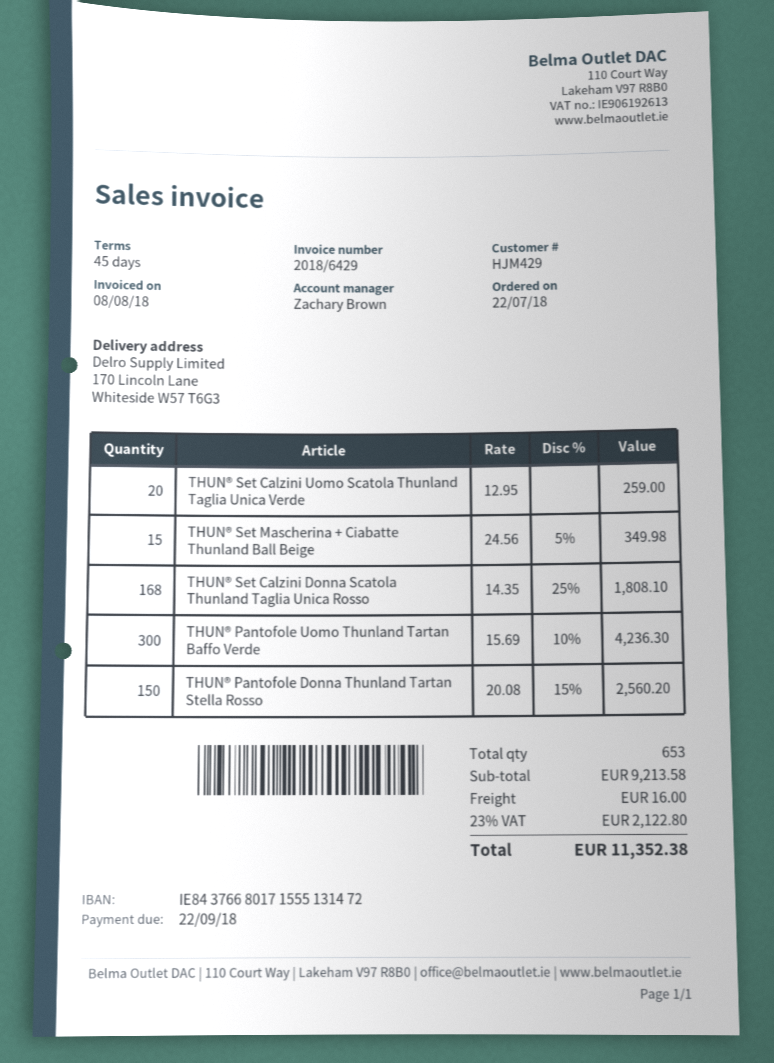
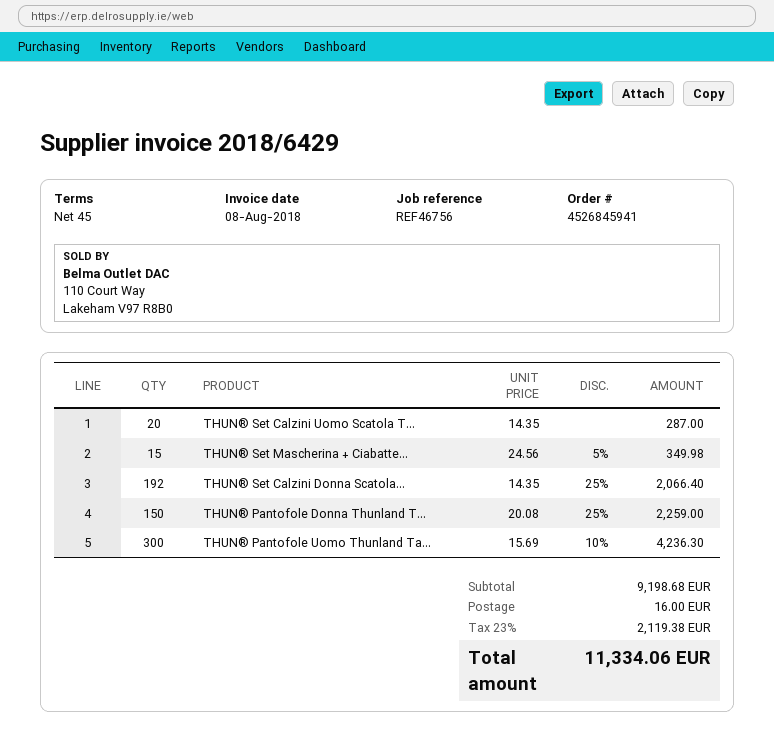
THUN® Set Calzini Uomo Scatola Thunland Taglia Unica Verde: 20 x 12.95 = 259.00 -> 20 x 14.35 = 287.00
THUN® Set Calzini Donna Scatola Thunland Taglia Unica Rosso: 168 x 14.35 - 25% = 1808.10 -> 192 x 14.35 - 25% = 2066.40
THUN® Pantofole Donna Thunland Tartan Stella Rosso: 150 x 20.08 - 15% = 2560.20 -> 150 x 20.08 - 25% = 2259.00
subtotal: 9213.58 -> 9198.68
tax: 23% = 2122.80 -> 23% = 2119.38
total: 11352.38 -> 11334.06

